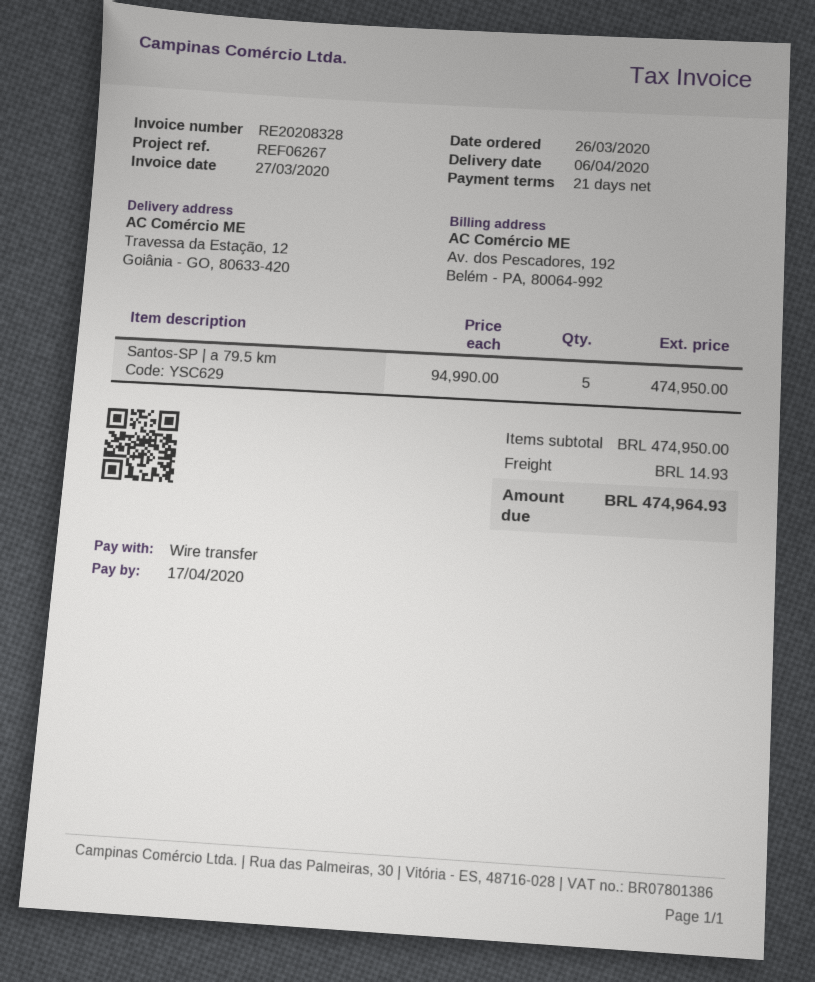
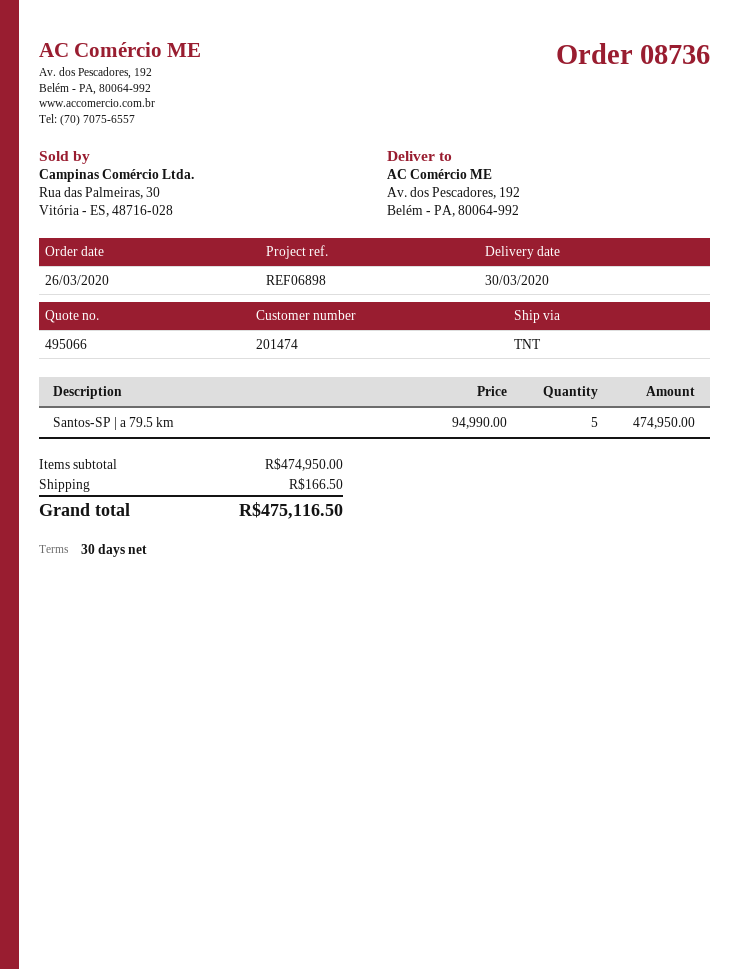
delivery date: 2020-04-06 -> 2020-03-30
payment terms: 21 days -> 30 days
reference: REF06267 -> REF06898
ship to: Travessa da Estação, 12, Goiânia - GO, 80633-420 -> Av. dos Pescadores, 192, Belém - PA, 80064-992
shipping: 14.93 -> 166.50
total: 474964.93 -> 475116.50

